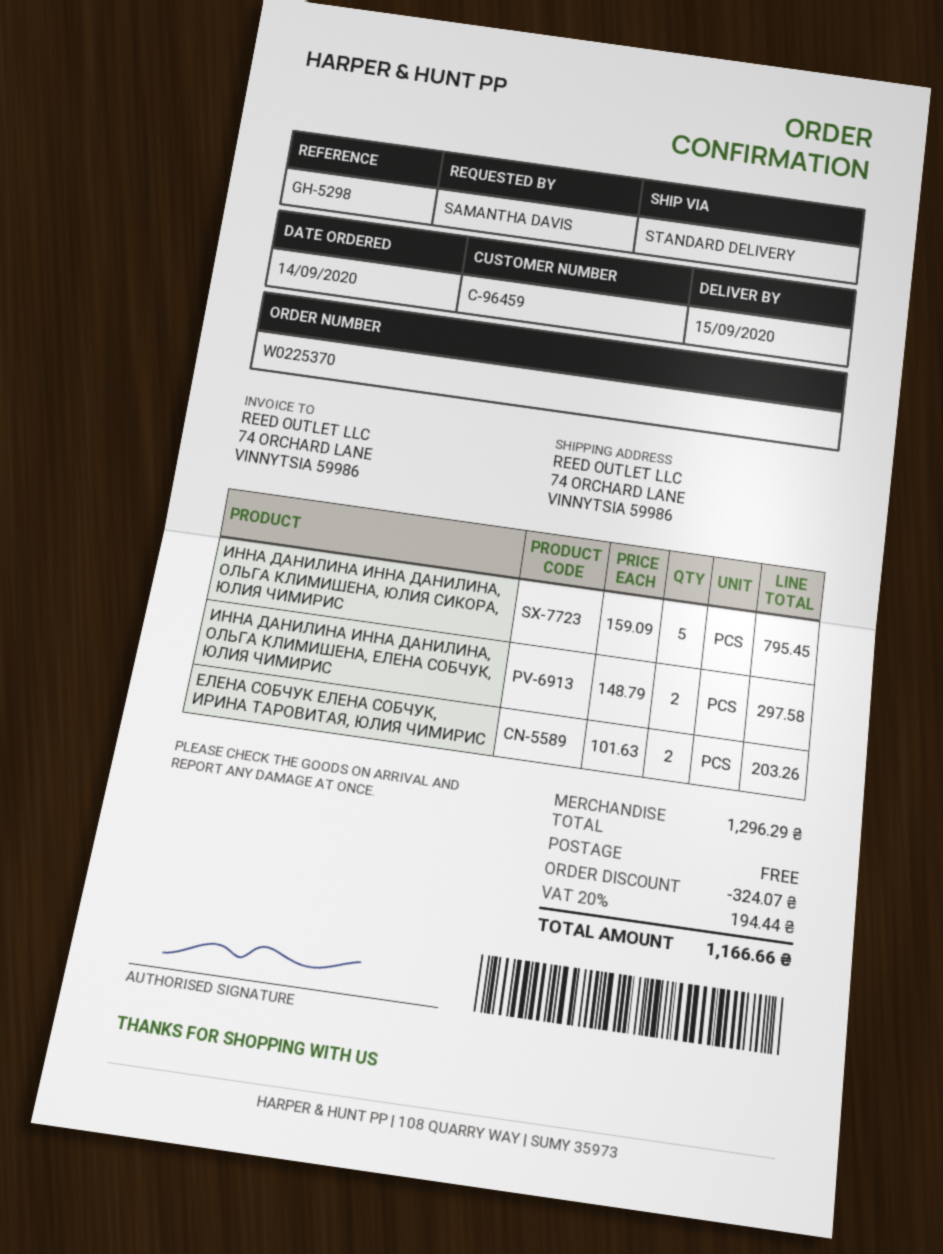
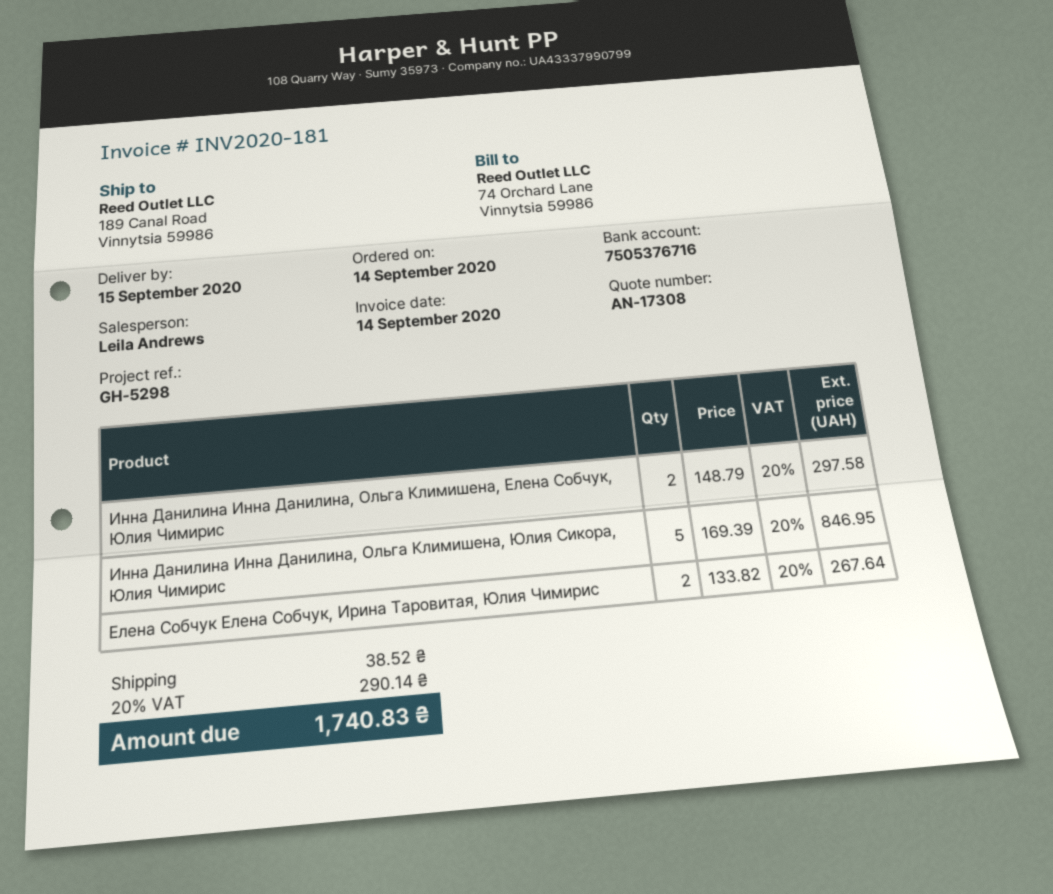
ship to: 74 ORCHARD LANE, VINNYTSIA 59986 -> 189 Canal Road, Vinnytsia 59986
ИННА ДАНИЛИНА ИННА ДАНИЛИНА, ОЛЬГА КЛИМИШЕНА, ЮЛИЯ СИКОРА, ЮЛИЯ ЧИМИРИС: 5 x 159.09 = 795.45 -> 5 x 169.39 = 846.95
ЕЛЕНА СОБЧУК ЕЛЕНА СОБЧУК, ИРИНА ТАРОВИТАЯ, ЮЛИЯ ЧИМИРИС: 2 x 101.63 = 203.26 -> 2 x 133.82 = 267.64
discount: 324.07 -> none
shipping: 0.00 -> 38.52
tax: 20% = 194.44 -> 20% = 290.14
total: 1166.66 -> 1740.83

